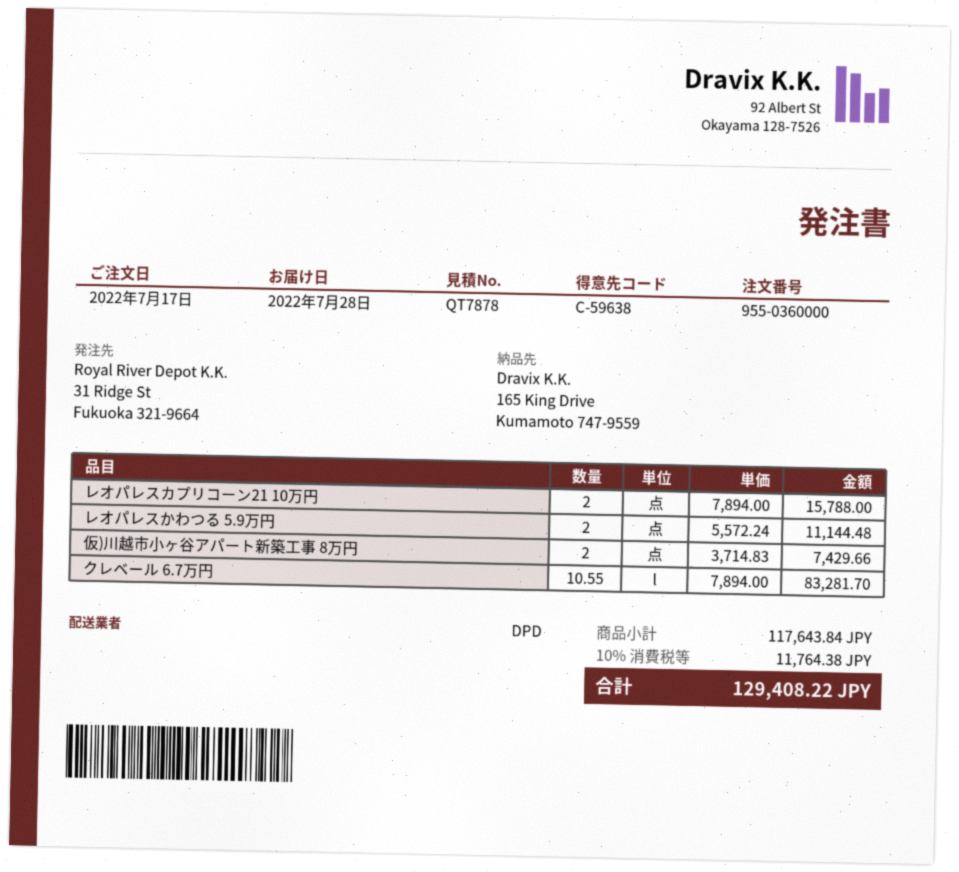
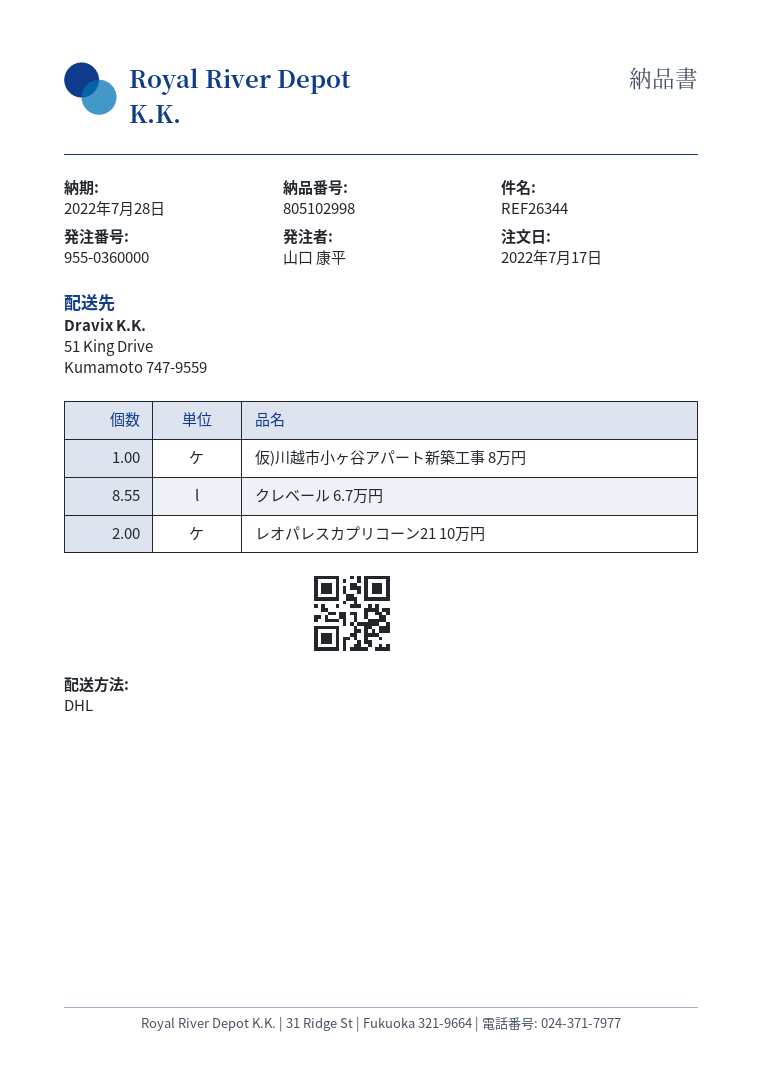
shipping method: DPD -> DHL
ship to: 165 King Drive, Kumamoto 747-9559 -> 51 King Drive, Kumamoto 747-9559
レオパレスかわつる 5.9万円: 2 -> none
仮)川越市小ヶ谷アパート新築工事 8万円: 2 -> 1
クレベール 6.7万円: 10.55 -> 8.55

